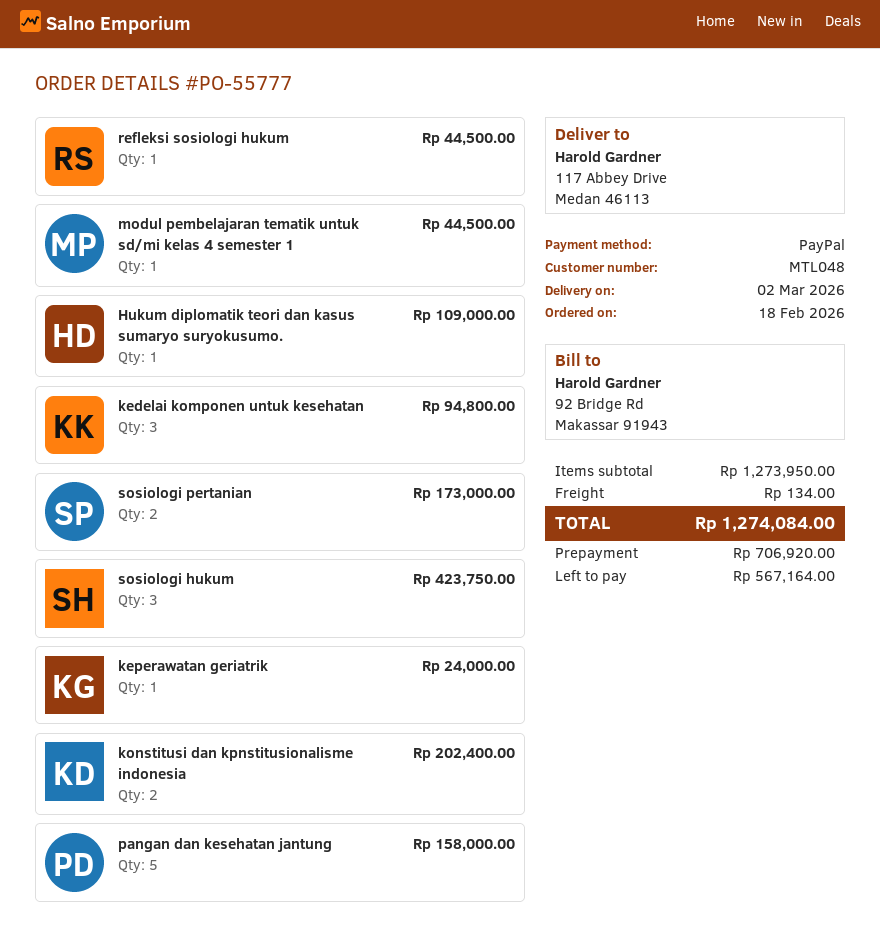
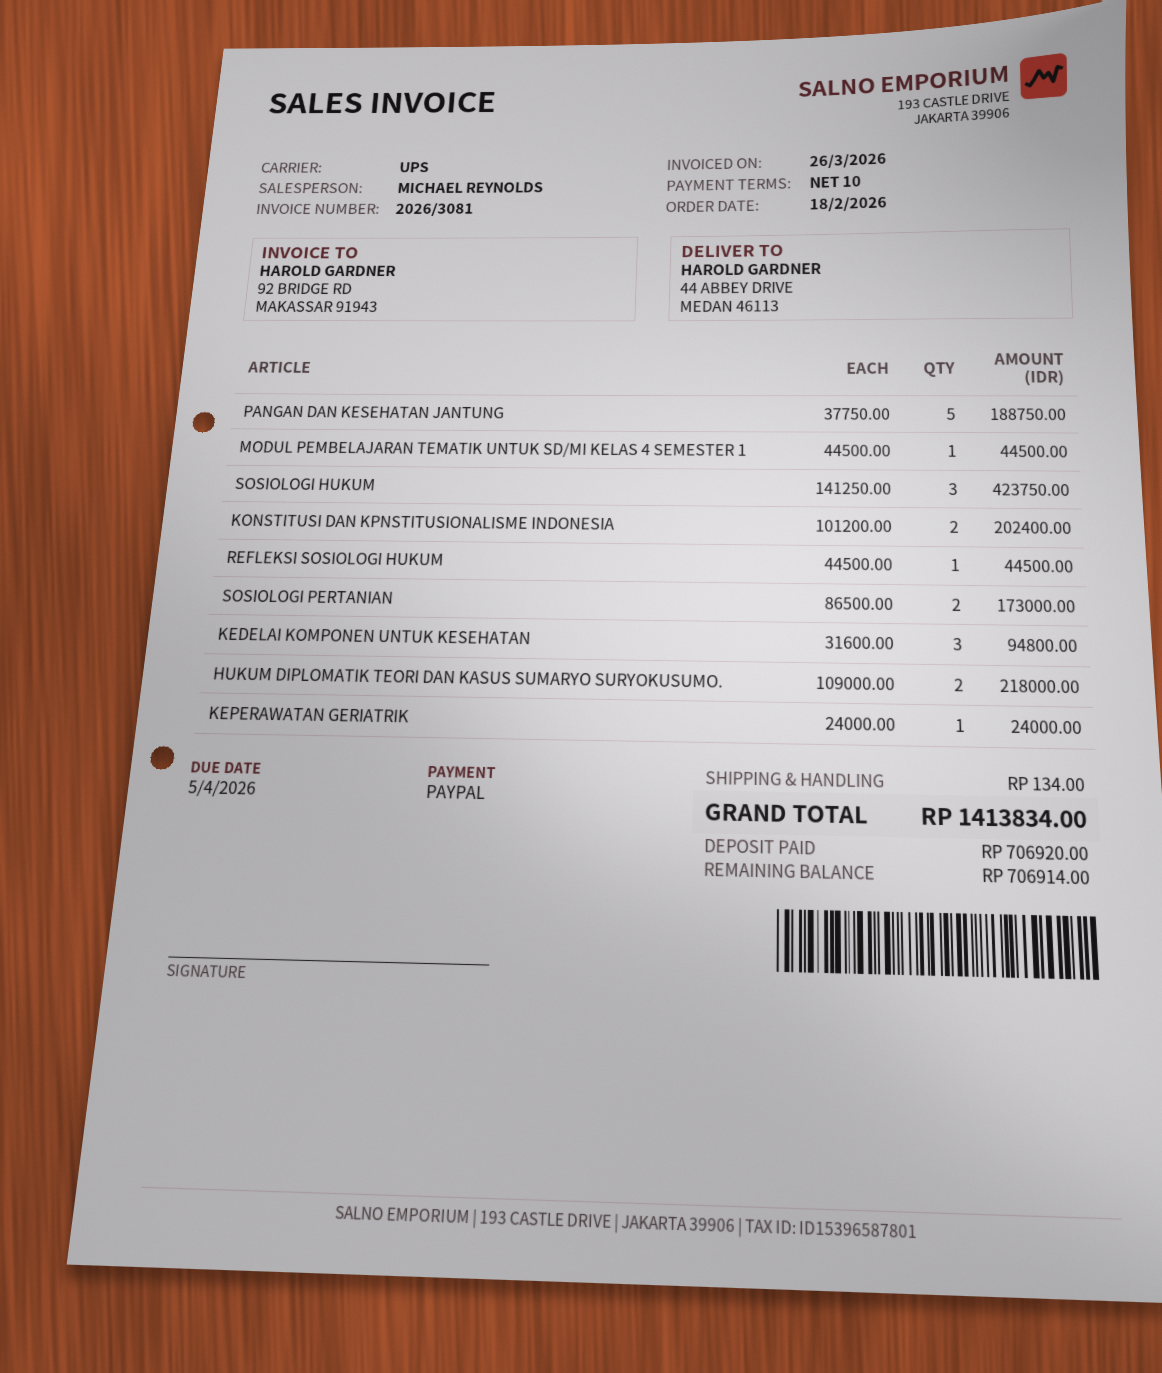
ship to: 117 Abbey Drive, Medan 46113 -> 44 ABBEY DRIVE, MEDAN 46113
Hukum diplomatik teori dan kasus sumaryo suryokusumo.: 1 for 109000.00 -> 2 for 218000.00
pangan dan kesehatan jantung: 5 for 158000.00 -> 5 for 188750.00
total: 1274084.00 -> 1413834.00
balance: 567164.00 -> 706914.00

